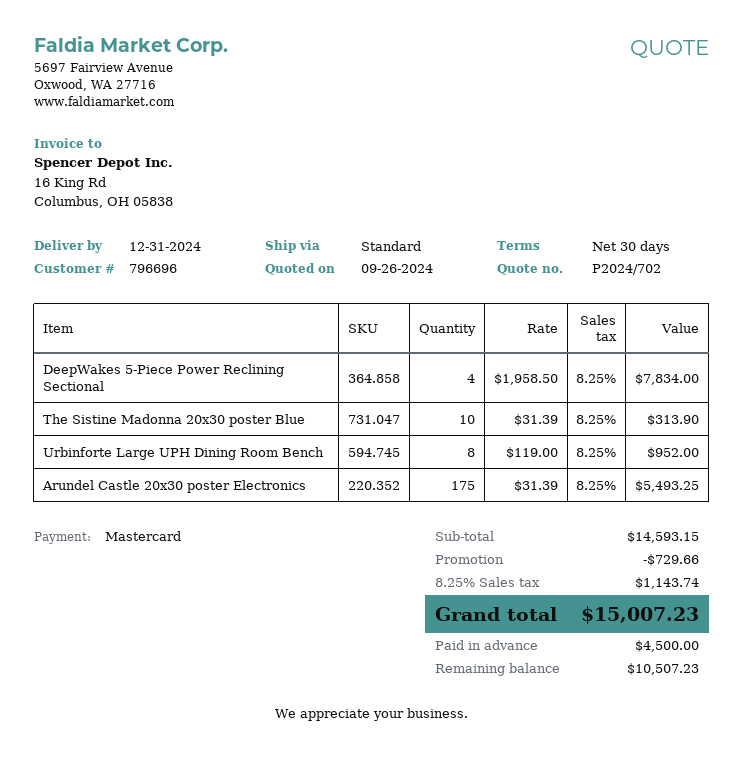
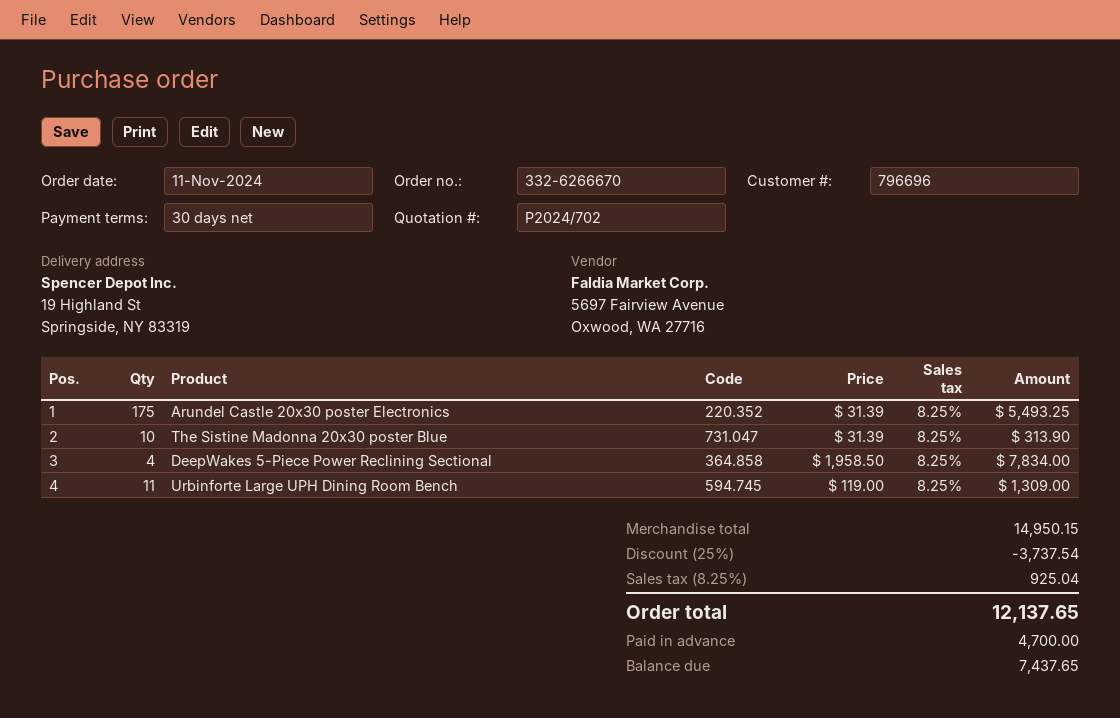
Urbinforte Large UPH Dining Room Bench: 8 x 119.00 = 952.00 -> 11 x 119.00 = 1309.00
subtotal: 14593.15 -> 14950.15
discount: 729.66 -> 3737.54
tax: 8.25% = 1143.74 -> 8.25% = 925.04
total: 15007.23 -> 12137.65
deposit: 4500.00 -> 4700.00
balance: 10507.23 -> 7437.65

